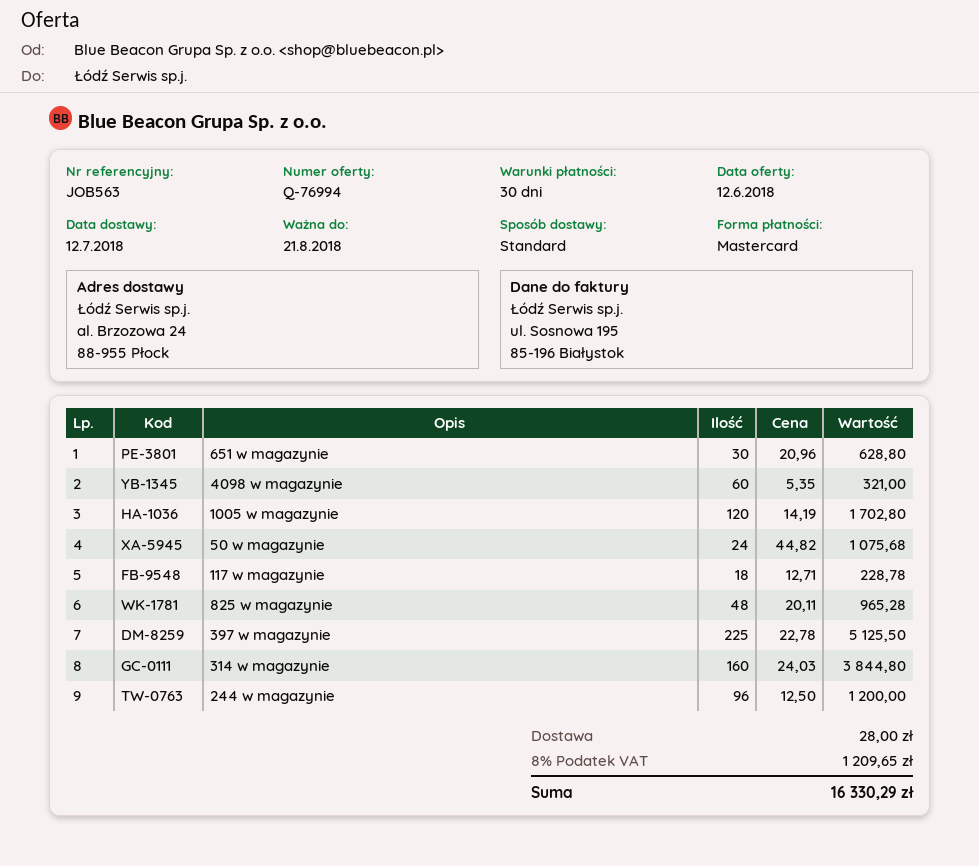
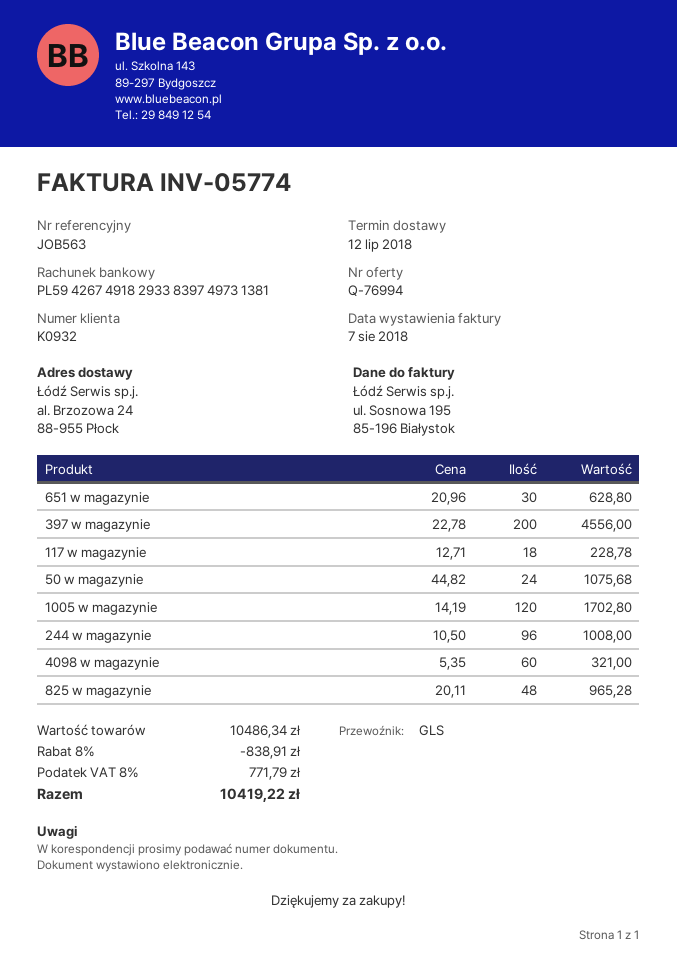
shipping method: standard -> GLS
397 w magazynie: 225 x 22.78 = 5125.50 -> 200 x 22.78 = 4556.00
314 w magazynie: 160 x 24.03 = 3844.80 -> none
244 w magazynie: 96 x 12.50 = 1200.00 -> 96 x 10.50 = 1008.00
discount: none -> 8% = 838.91
shipping: 28.00 -> none
tax: 8% = 1209.65 -> 8% = 771.79
total: 16330.29 -> 10419.22

